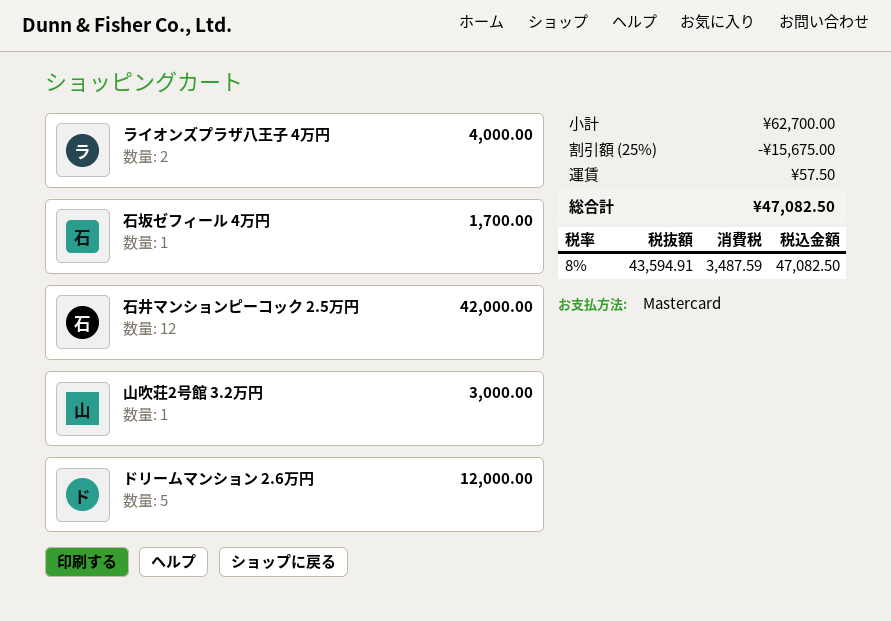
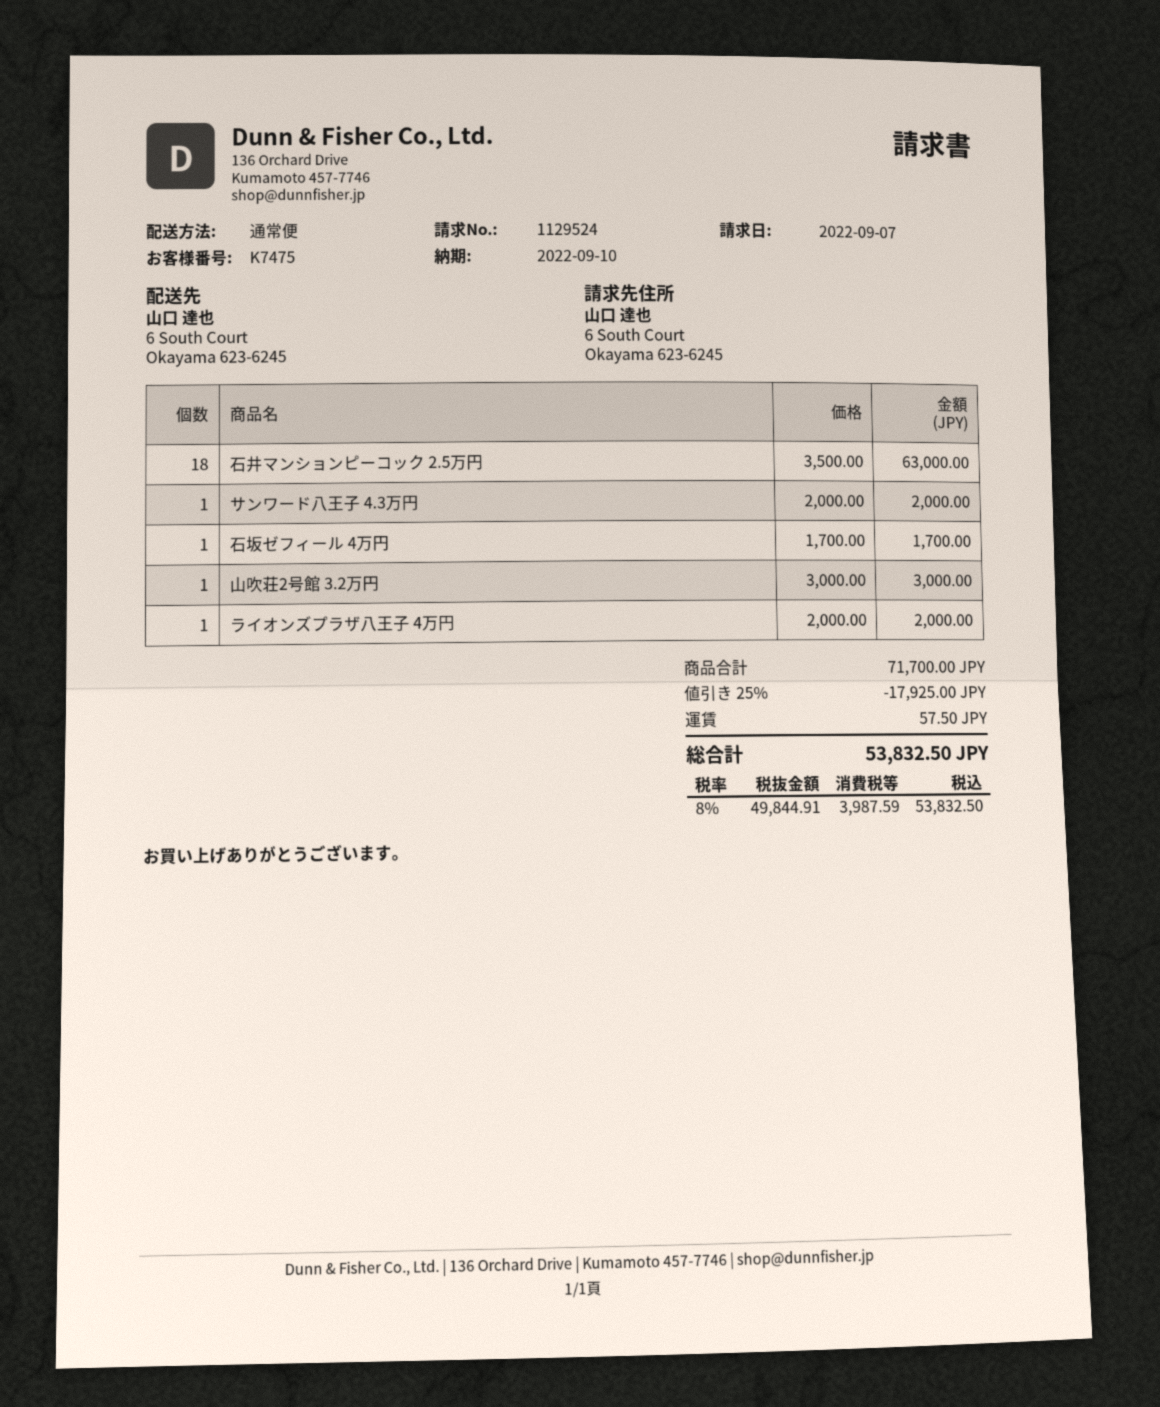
ライオンズプラザ八王子 4万円: 2 for 4000.00 -> 1 for 2000.00
石井マンションピーコック 2.5万円: 12 for 42000.00 -> 18 for 63000.00
ドリームマンション 2.6万円: 5 for 12000.00 -> none
サンワード八王子 4.3万円: none -> 1 for 2000.00
subtotal: 62700.00 -> 71700.00
discount: 25% = 15675.00 -> 25% = 17925.00
net: 43594.91 -> 49844.91
tax: 8% = 3487.59 -> 8% = 3987.59
total: 47082.50 -> 53832.50

